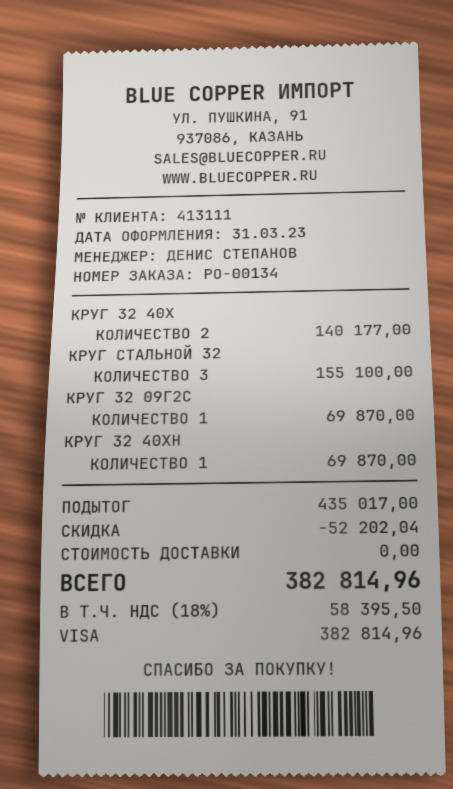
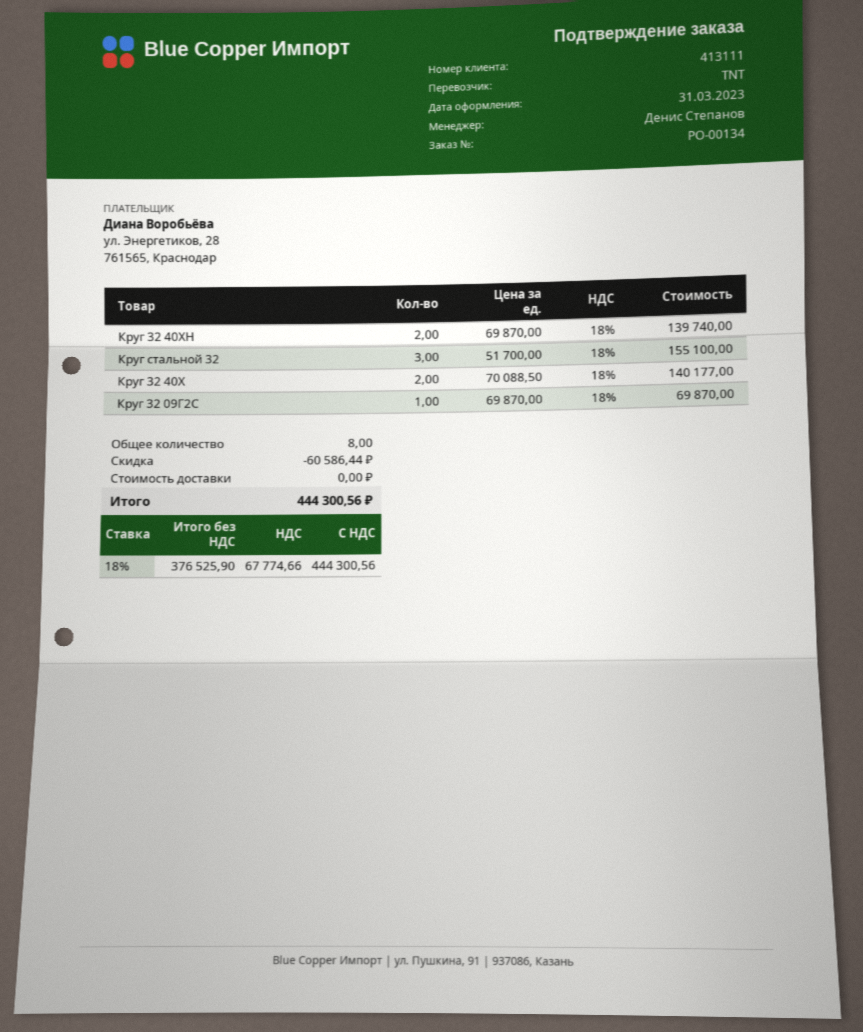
КРУГ 32 40ХН: 1 for 69870.00 -> 2 for 139740.00
discount: 52202.04 -> 60586.44
tax: 18% = 58395.50 -> 18% = 67774.66
total: 382814.96 -> 444300.56

